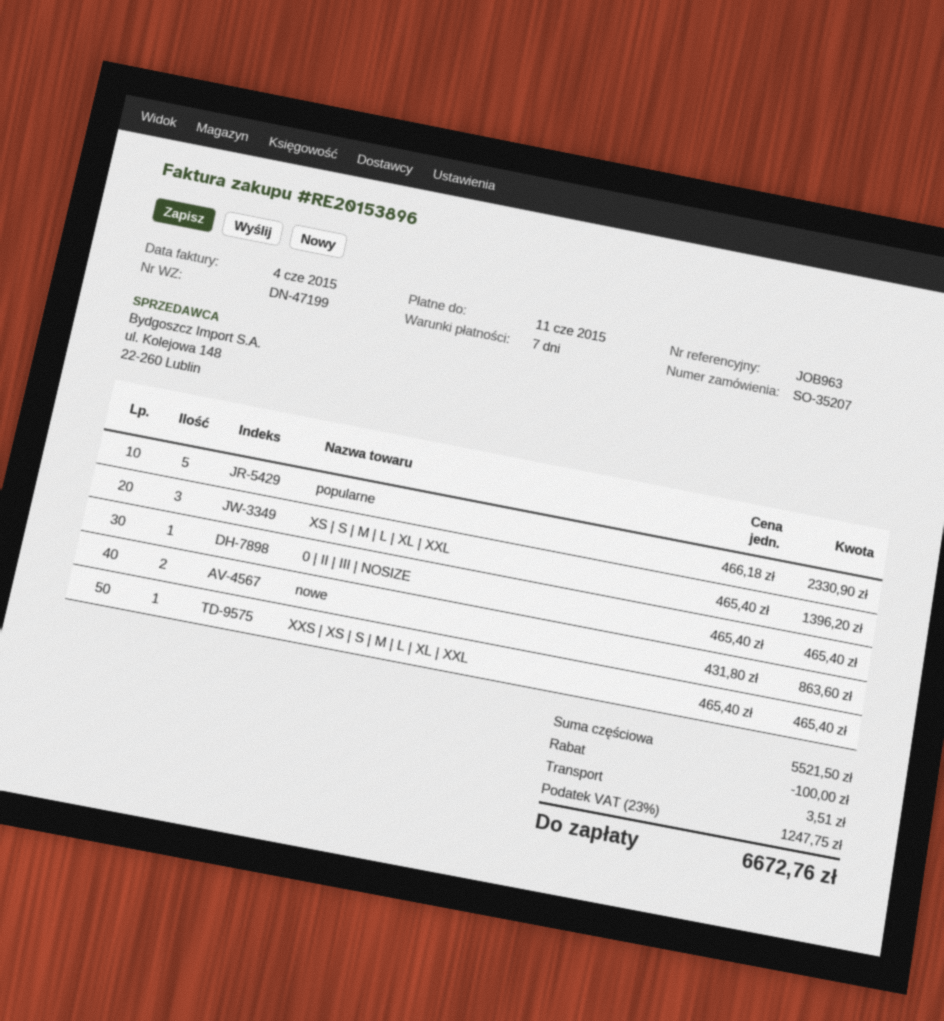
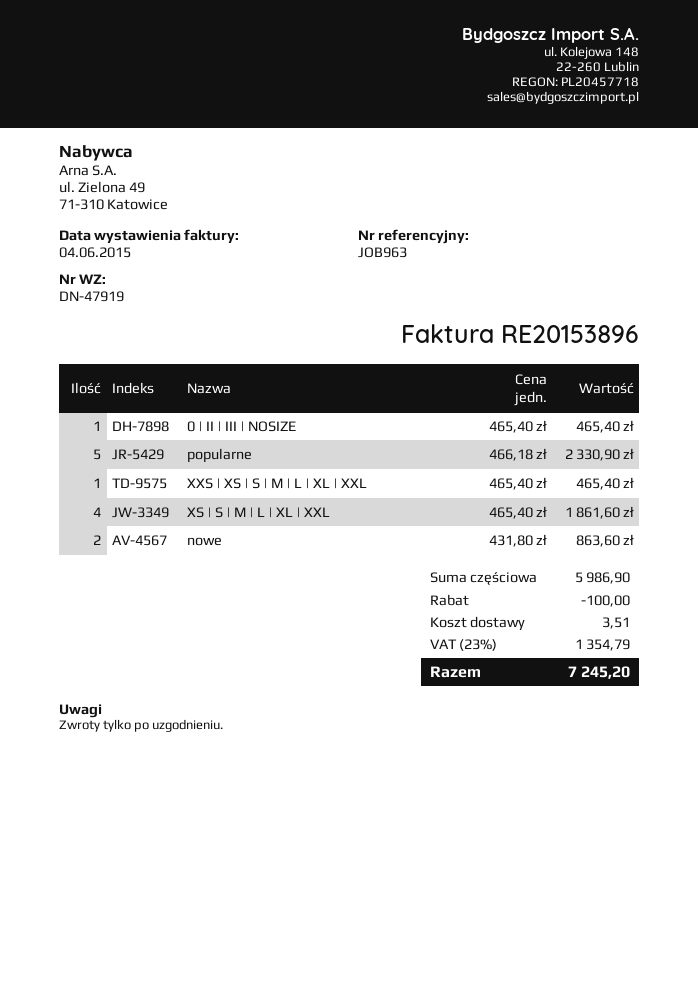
delivery note number: DN-47199 -> DN-47919
XS | S | M | L | XL | XXL: 3 x 465.40 = 1396.20 -> 4 x 465.40 = 1861.60
subtotal: 5521.50 -> 5986.90
tax: 23% = 1247.75 -> 23% = 1354.79
total: 6672.76 -> 7245.20

